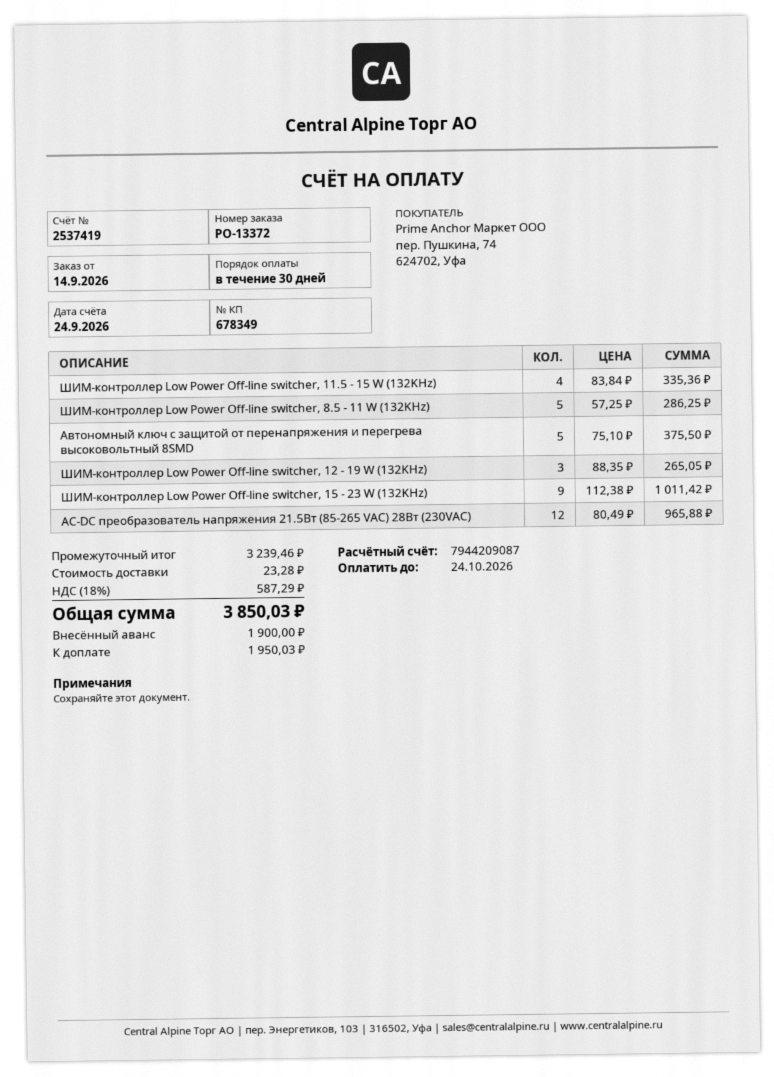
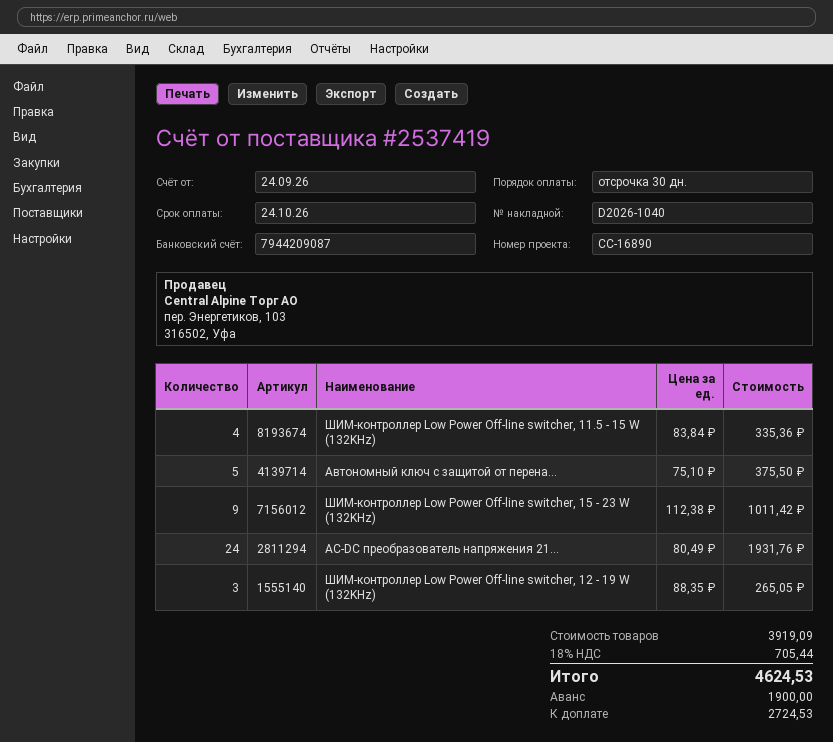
ШИМ-контроллер Low Power Off-line switcher, 8.5 - 11 W (132KHz): 5 x 57.25 = 286.25 -> none
AC-DC преобразователь напряжения 21.5Вт (85-265 VAC) 28Вт (230VAC): 12 x 80.49 = 965.88 -> 24 x 80.49 = 1931.76
subtotal: 3239.46 -> 3919.09
shipping: 23.28 -> none
tax: 18% = 587.29 -> 18% = 705.44
total: 3850.03 -> 4624.53
balance: 1950.03 -> 2724.53

